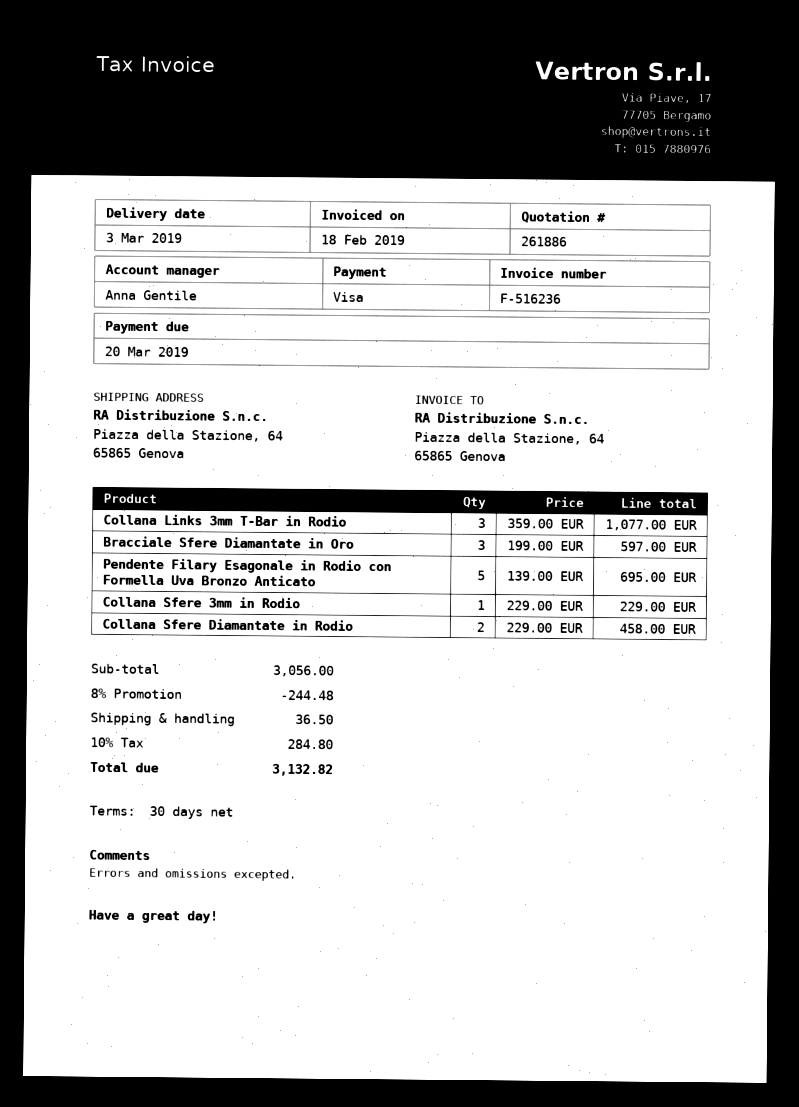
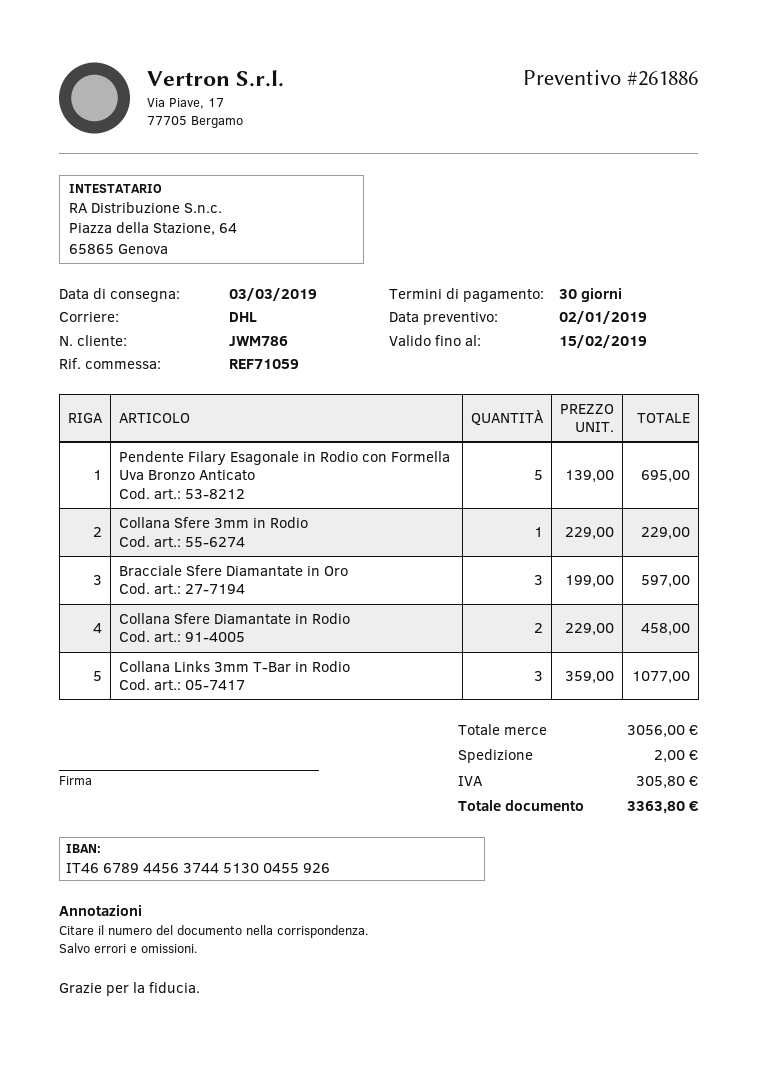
discount: 8% = 244.48 -> none
shipping: 36.50 -> 2.00
tax: 284.80 -> 305.80
total: 3132.82 -> 3363.80

